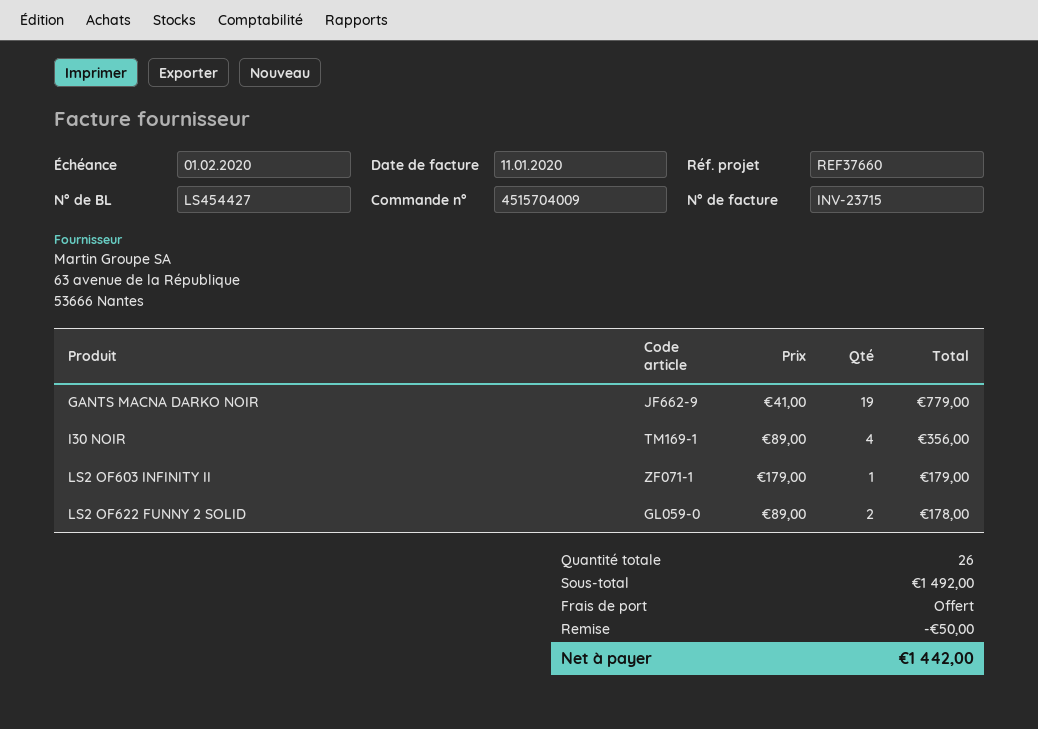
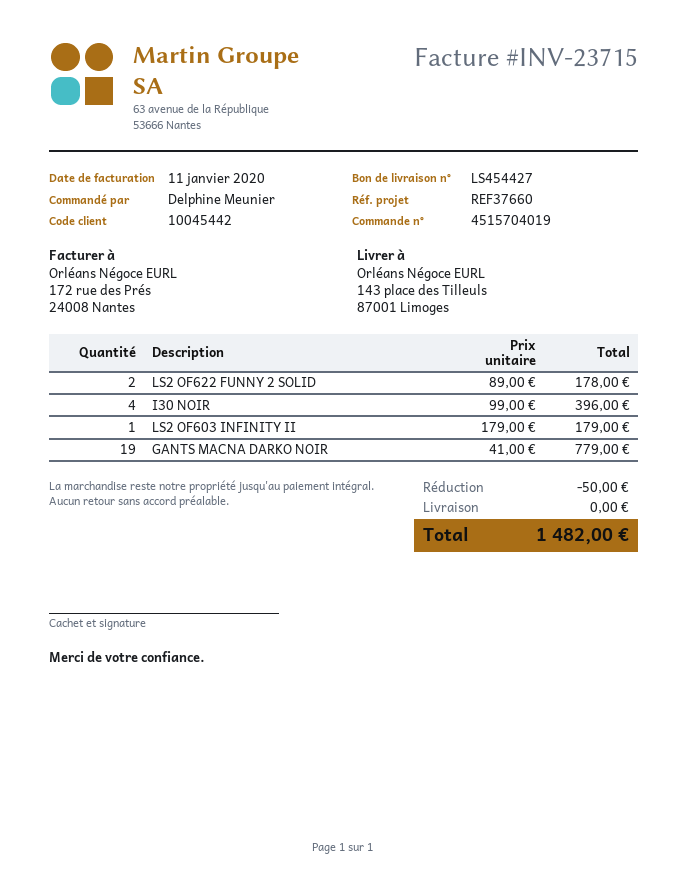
order number: 4515704009 -> 4515704019
I30 NOIR: 4 x 89.00 = 356.00 -> 4 x 99.00 = 396.00
total: 1442.00 -> 1482.00

